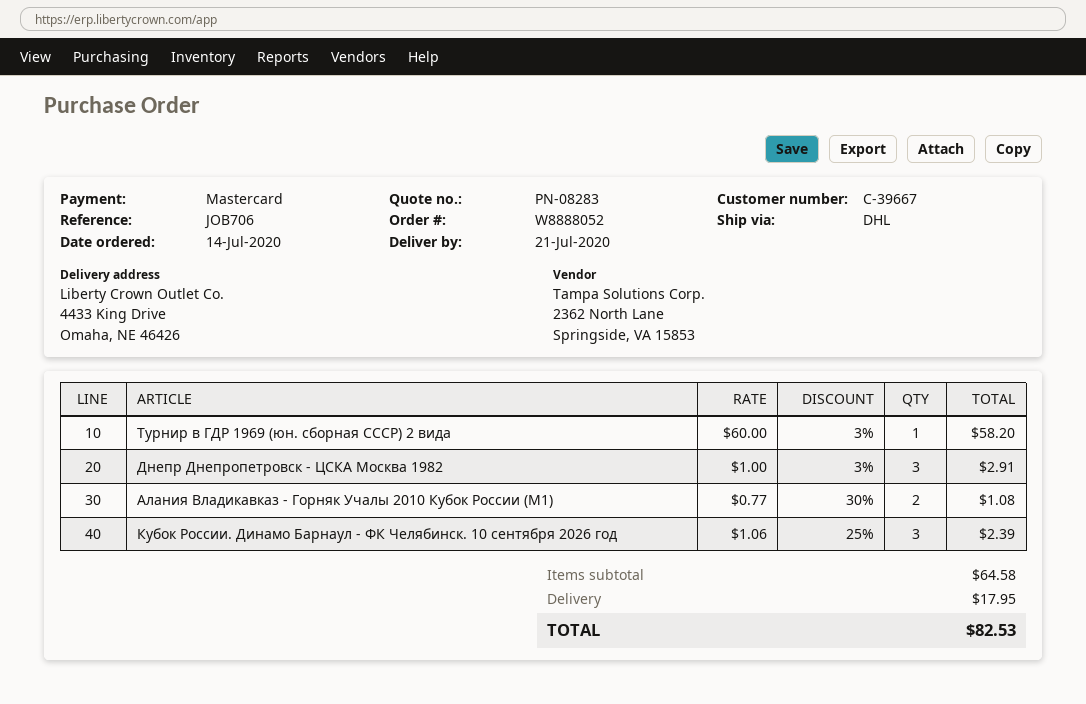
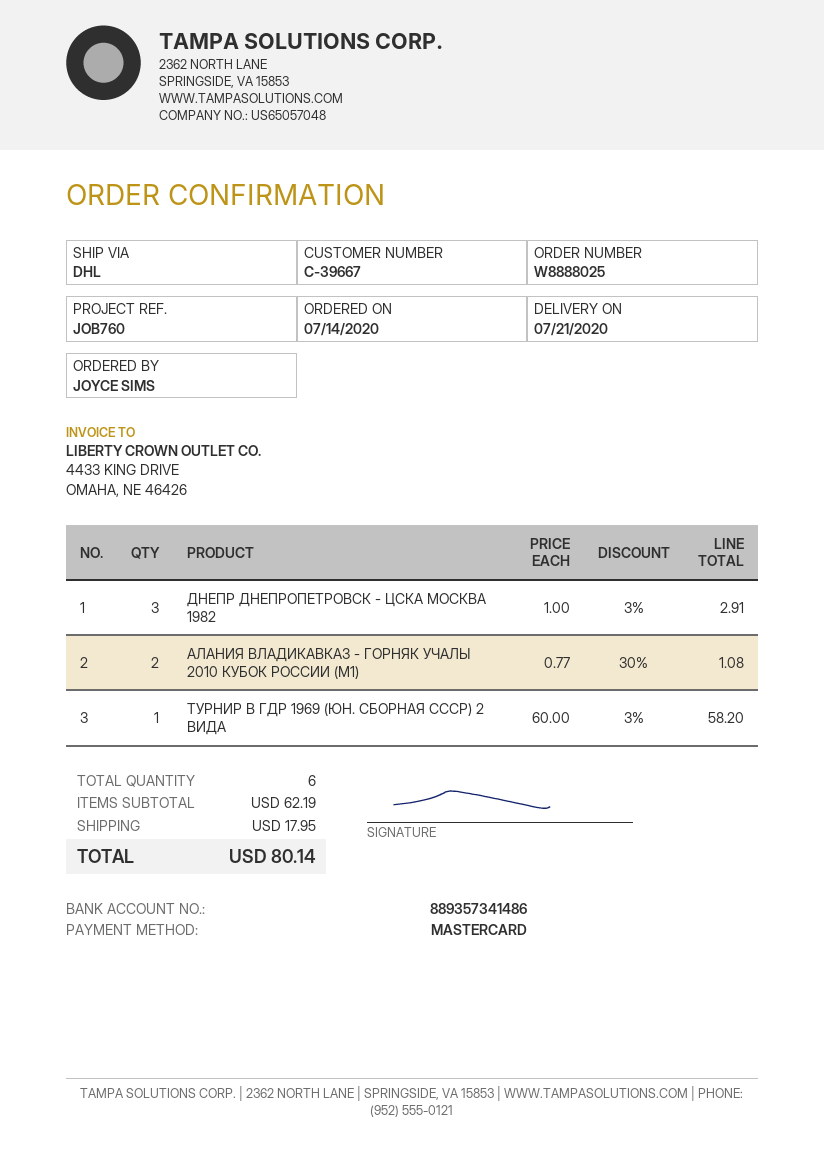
order number: W8888052 -> W8888025
reference: JOB706 -> JOB760
Кубок России. Динамо Барнаул - ФК Челябинск. 10 сентября 2026 год: 3 x 1.06 - 25% = 2.39 -> none
subtotal: 64.58 -> 62.19
total: 82.53 -> 80.14

